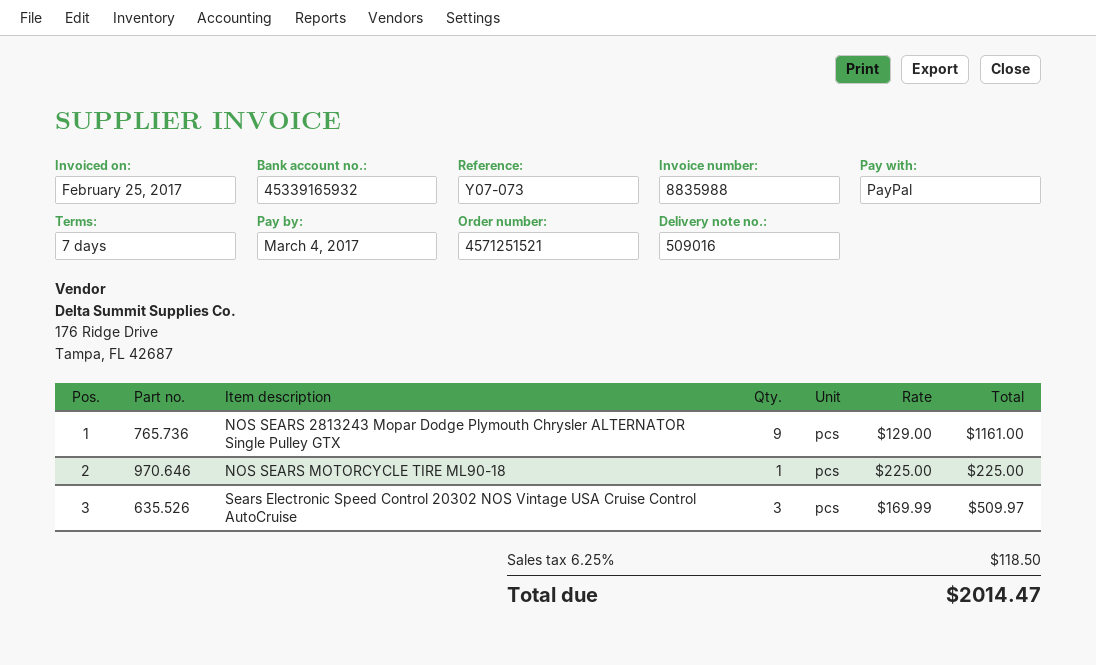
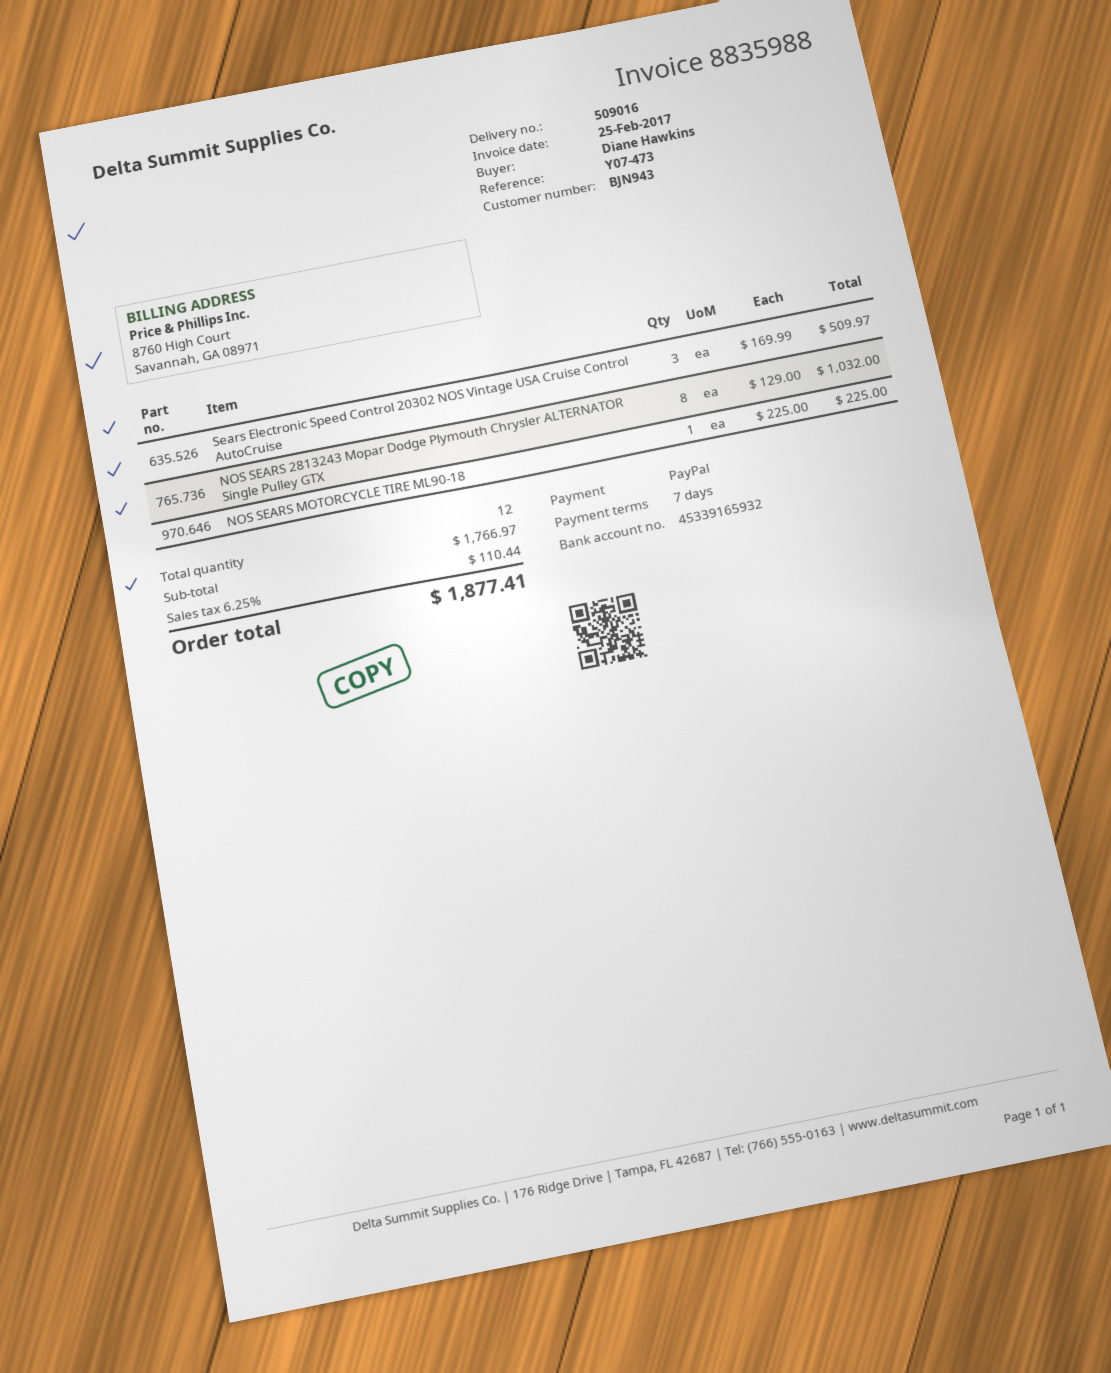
reference: Y07-073 -> Y07-473
NOS SEARS 2813243 Mopar Dodge Plymouth Chrysler ALTERNATOR Single Pulley GTX: 9 x 129.00 = 1161.00 -> 8 x 129.00 = 1032.00
tax: 6.25% = 118.50 -> 6.25% = 110.44
total: 2014.47 -> 1877.41

